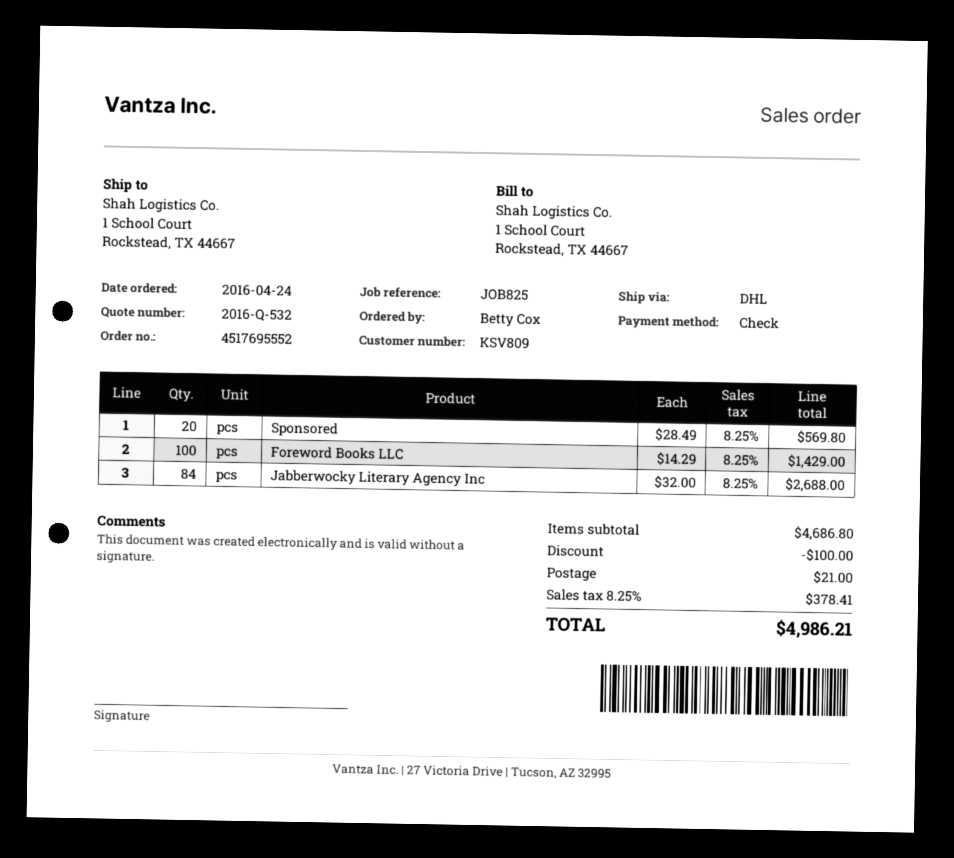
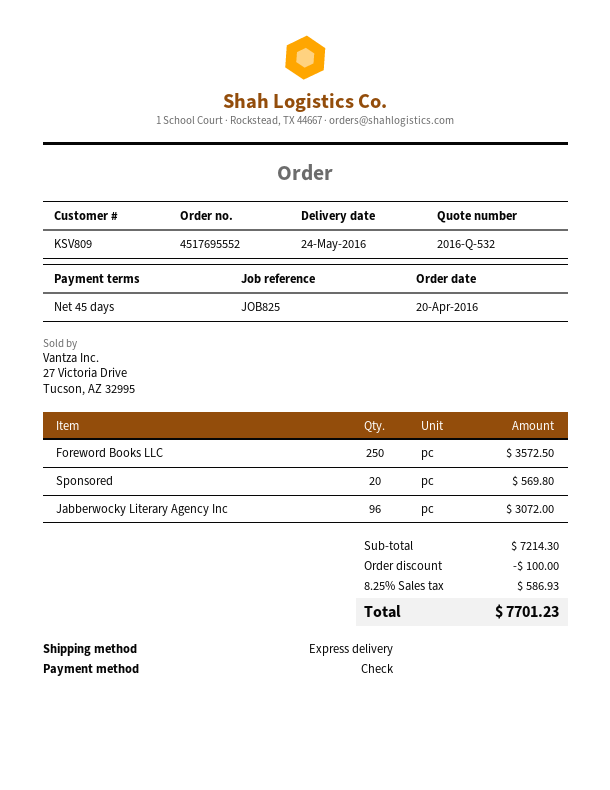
order date: 2016-04-24 -> 2016-04-20
shipping method: DHL -> express
Foreword Books LLC: 100 for 1429.00 -> 250 for 3572.50
Jabberwocky Literary Agency Inc: 84 for 2688.00 -> 96 for 3072.00
subtotal: 4686.80 -> 7214.30
shipping: 21.00 -> none
tax: 8.25% = 378.41 -> 8.25% = 586.93
total: 4986.21 -> 7701.23

